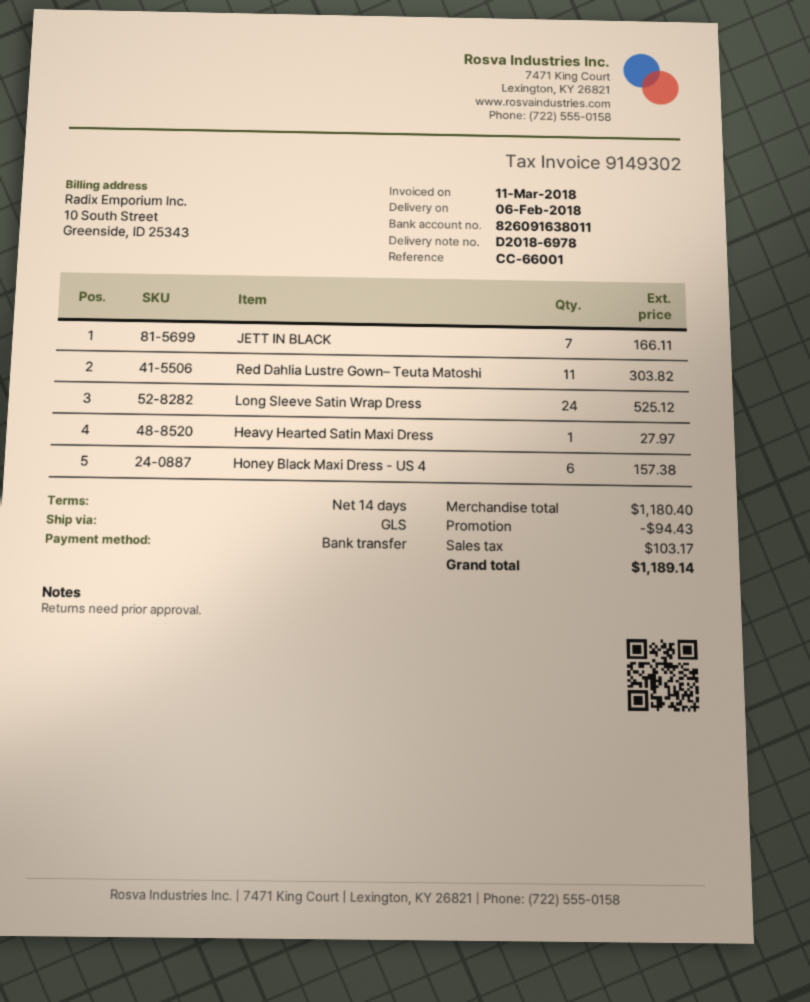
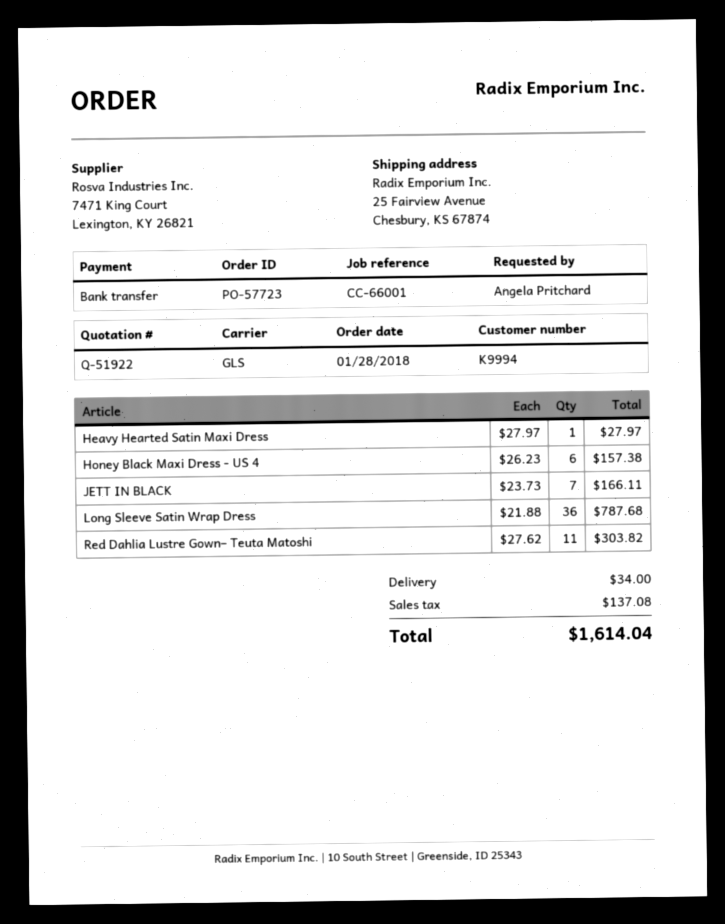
Long Sleeve Satin Wrap Dress: 24 for 525.12 -> 36 for 787.68
discount: 94.43 -> none
shipping: none -> 34.00
tax: 103.17 -> 137.08
total: 1189.14 -> 1614.04

